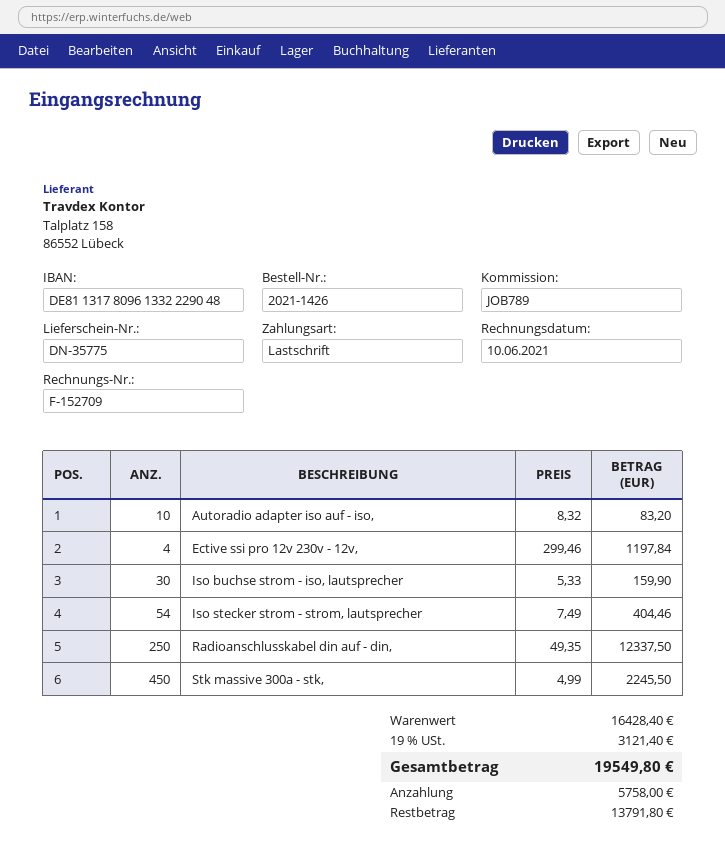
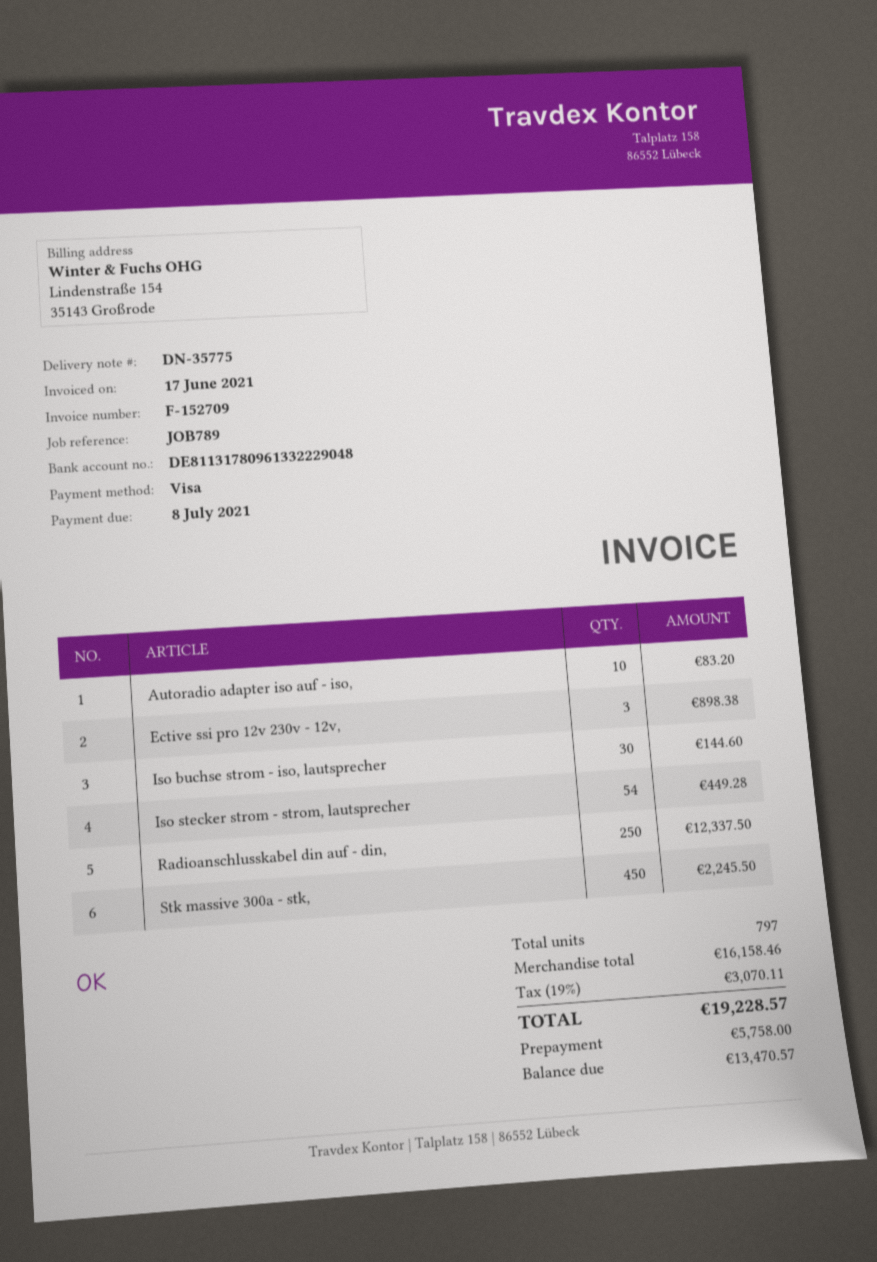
invoice date: 2021-06-10 -> 2021-06-17
payment method: direct debit -> Visa
Ective ssi pro 12v 230v - 12v,: 4 for 1197.84 -> 3 for 898.38
Iso buchse strom - iso, lautsprecher: 30 for 159.90 -> 30 for 144.60
Iso stecker strom - strom, lautsprecher: 54 for 404.46 -> 54 for 449.28
subtotal: 16428.40 -> 16158.46
tax: 19% = 3121.40 -> 19% = 3070.11
total: 19549.80 -> 19228.57
balance: 13791.80 -> 13470.57

